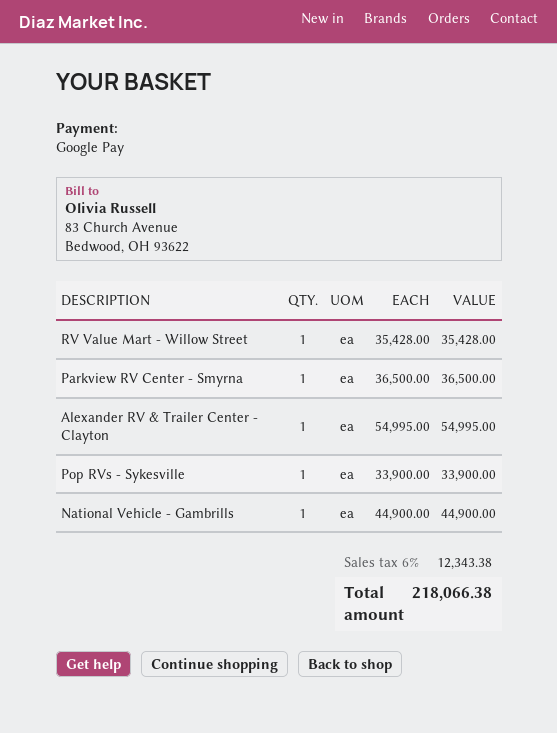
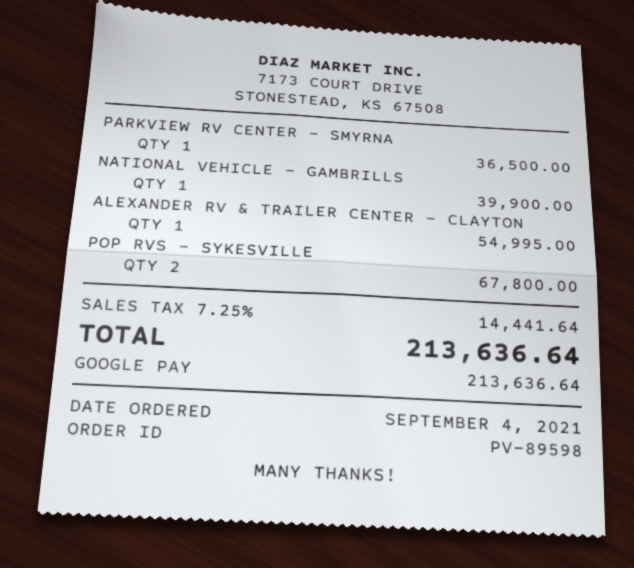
RV Value Mart - Willow Street: 1 for 35428.00 -> none
Pop RVs - Sykesville: 1 for 33900.00 -> 2 for 67800.00
National Vehicle - Gambrills: 1 for 44900.00 -> 1 for 39900.00
tax: 6% = 12343.38 -> 7.25% = 14441.64
total: 218066.38 -> 213636.64

